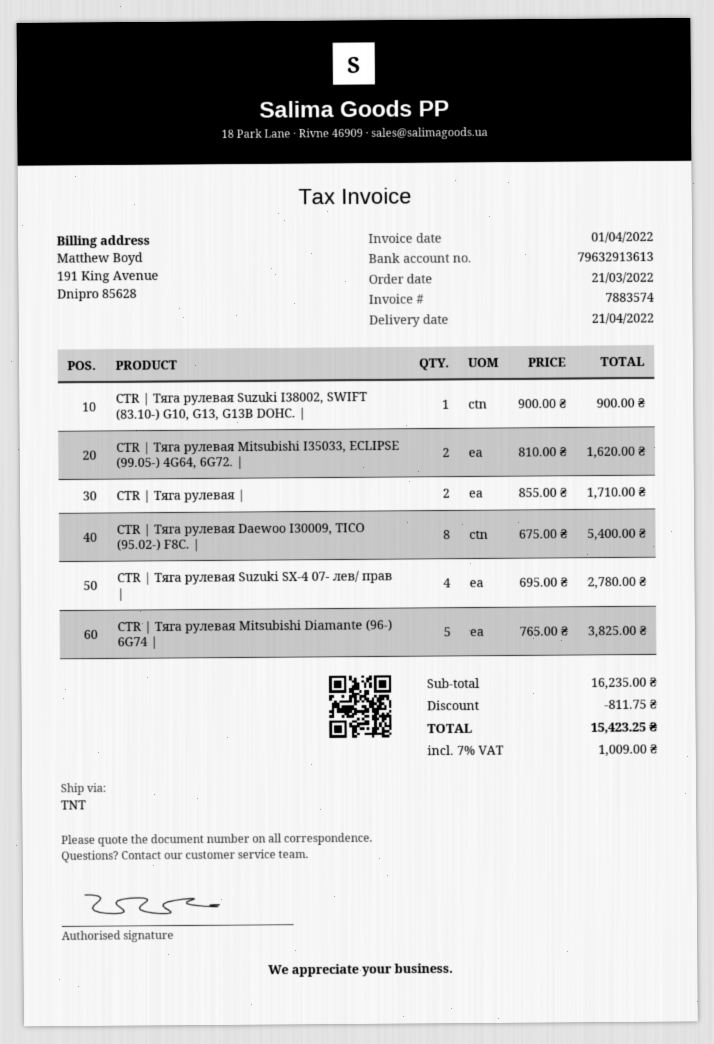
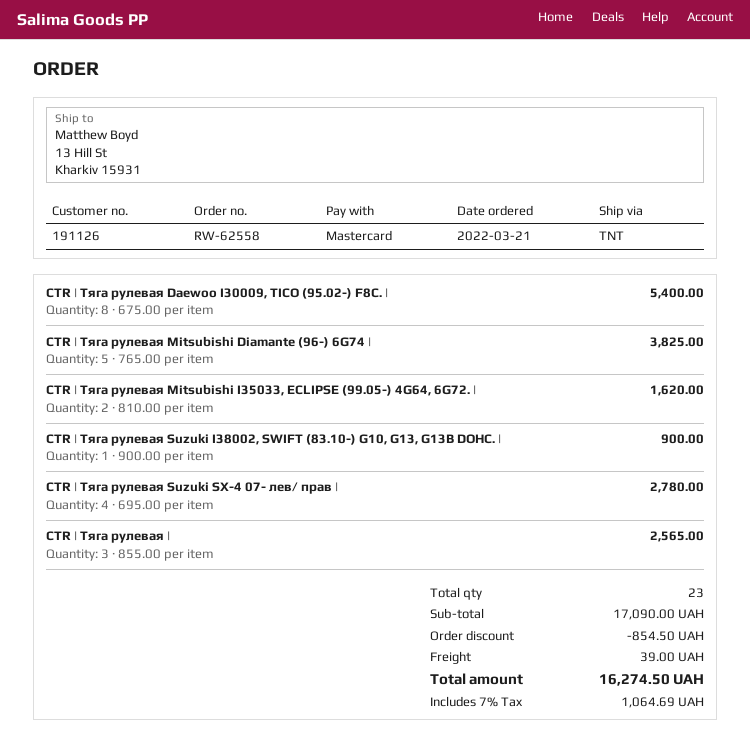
CTR | Тяга рулевая |: 2 x 855.00 = 1710.00 -> 3 x 855.00 = 2565.00
subtotal: 16235.00 -> 17090.00
discount: 811.75 -> 854.50
shipping: none -> 39.00
tax: 7% = 1009.00 -> 7% = 1064.69
total: 15423.25 -> 16274.50

